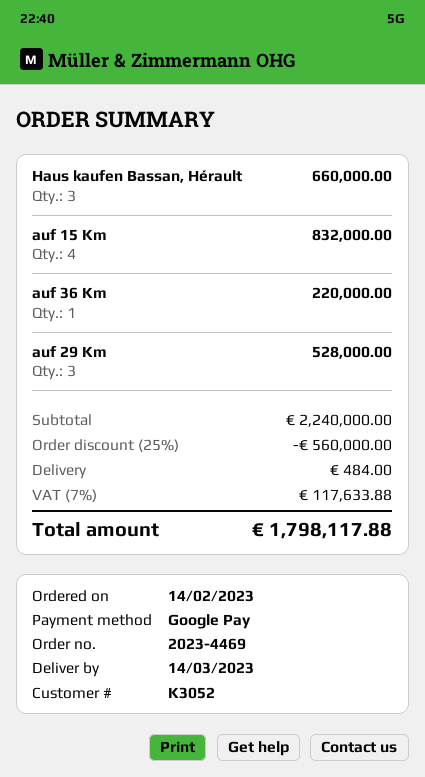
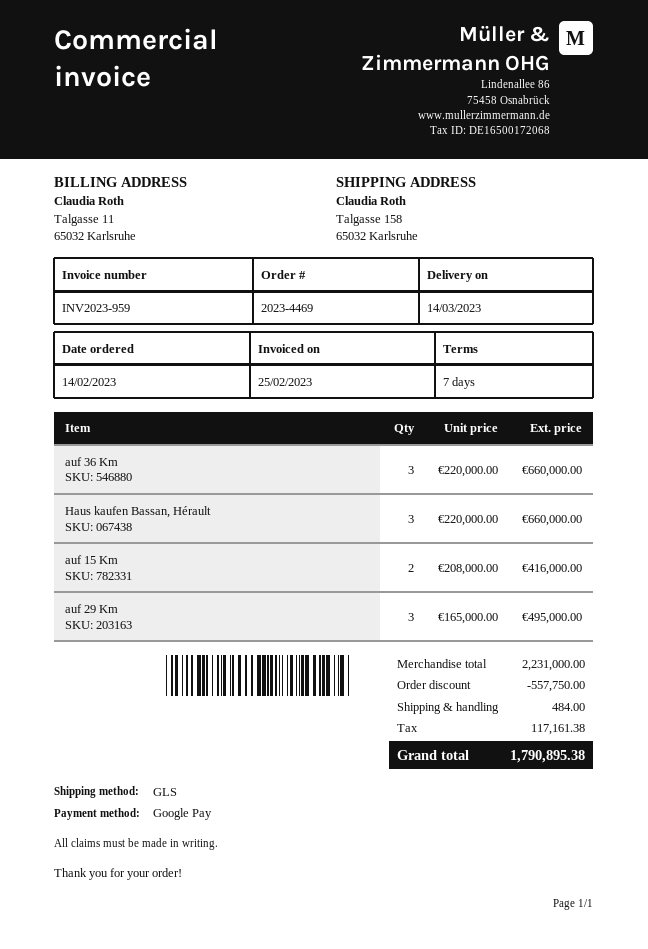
auf 15 Km: 4 for 832000.00 -> 2 for 416000.00
auf 36 Km: 1 for 220000.00 -> 3 for 660000.00
auf 29 Km: 3 for 528000.00 -> 3 for 495000.00
subtotal: 2240000.00 -> 2231000.00
discount: 560000.00 -> 557750.00
tax: 117633.88 -> 117161.38
total: 1798117.88 -> 1790895.38

